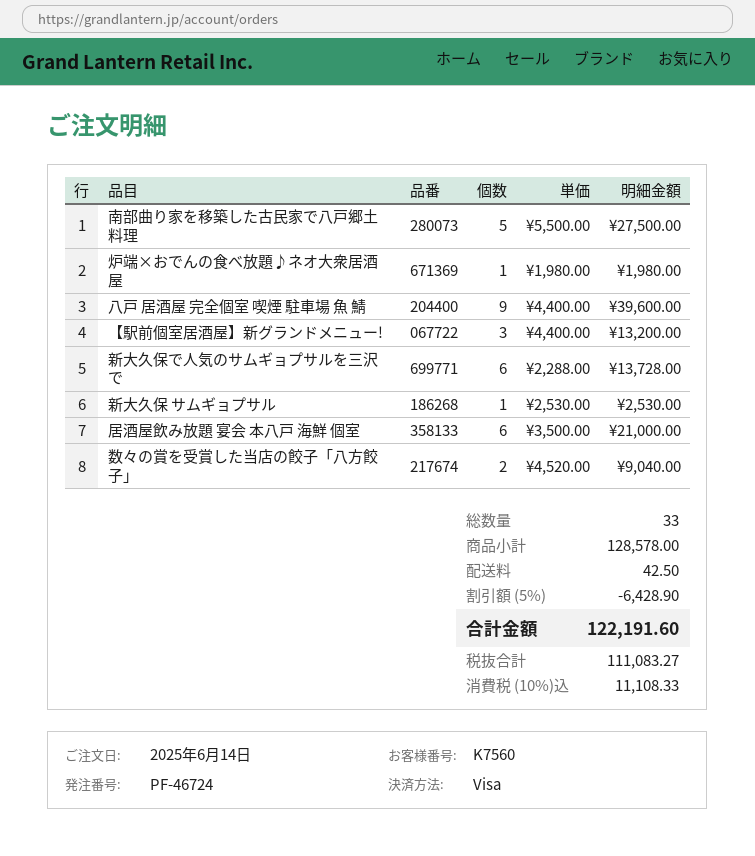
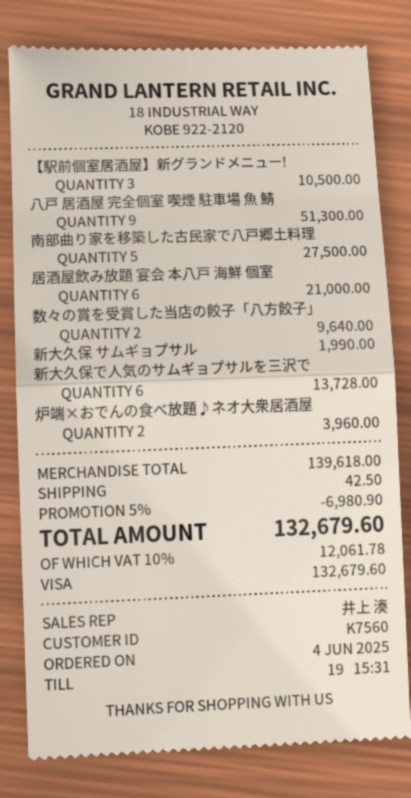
order date: 2025-06-14 -> 2025-06-04
炉端×おでんの食べ放題♪ネオ大衆居酒屋: 1 for 1980.00 -> 2 for 3960.00
八戸 居酒屋 完全個室 喫煙 駐車場 魚 鯖: 9 for 39600.00 -> 9 for 51300.00
【駅前個室居酒屋】新グランドメニュー!: 3 for 13200.00 -> 3 for 10500.00
新大久保 サムギョプサル: 1 for 2530.00 -> 1 for 1990.00
数々の賞を受賞した当店の餃子「八方餃子」: 2 for 9040.00 -> 2 for 9640.00
subtotal: 128578.00 -> 139618.00
discount: 5% = 6428.90 -> 5% = 6980.90
tax: 10% = 11108.33 -> 10% = 12061.78
total: 122191.60 -> 132679.60

